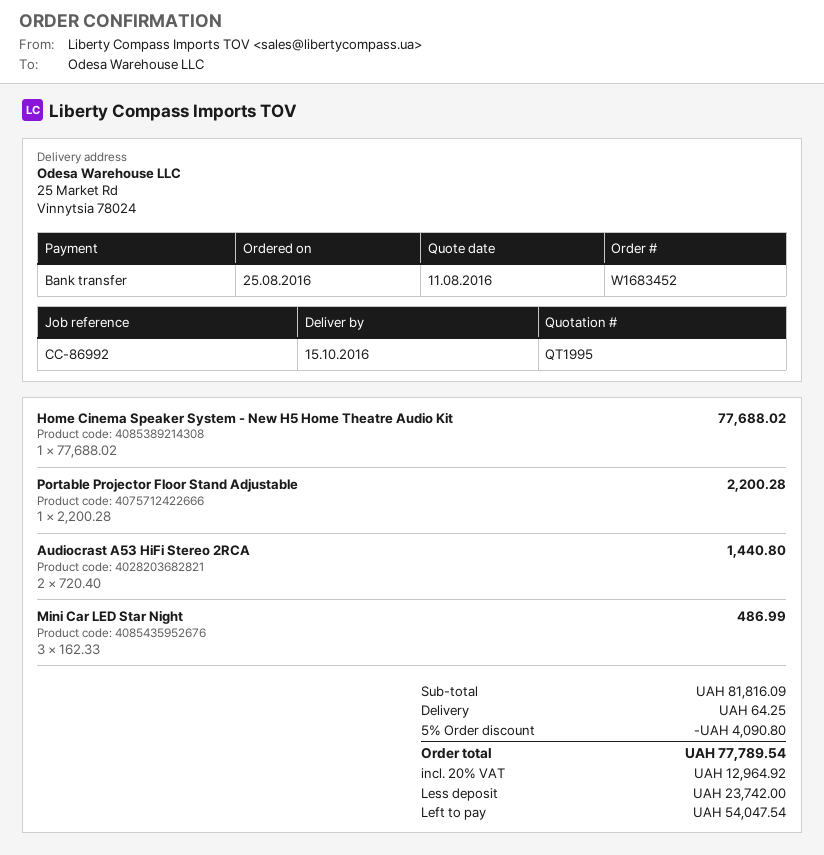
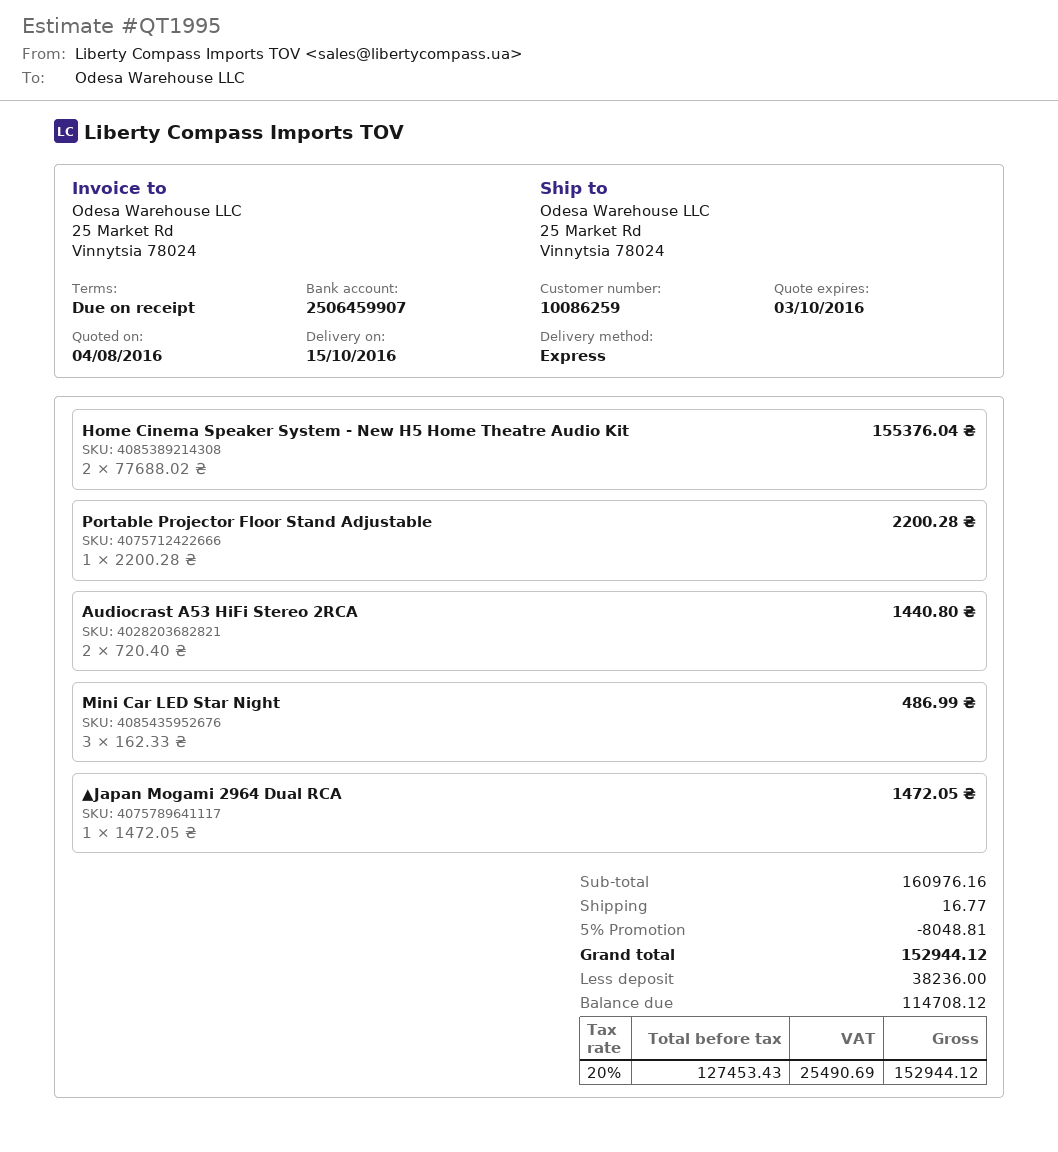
quote date: 2016-08-11 -> 2016-08-04
Home Cinema Speaker System - New H5 Home Theatre Audio Kit: 1 x 77688.02 = 77688.02 -> 2 x 77688.02 = 155376.04
▲Japan Mogami 2964 Dual RCA: none -> 1 x 1472.05 = 1472.05
subtotal: 81816.09 -> 160976.16
discount: 5% = 4090.80 -> 5% = 8048.81
shipping: 64.25 -> 16.77
tax: 20% = 12964.92 -> 20% = 25490.69
total: 77789.54 -> 152944.12
deposit: 23742.00 -> 38236.00
balance: 54047.54 -> 114708.12

